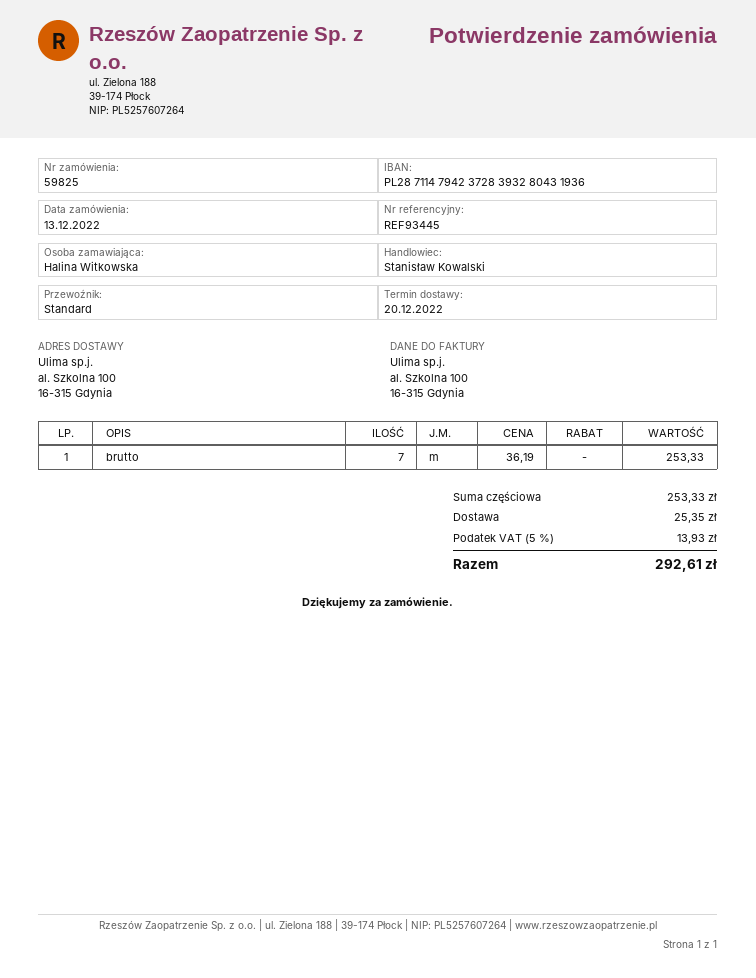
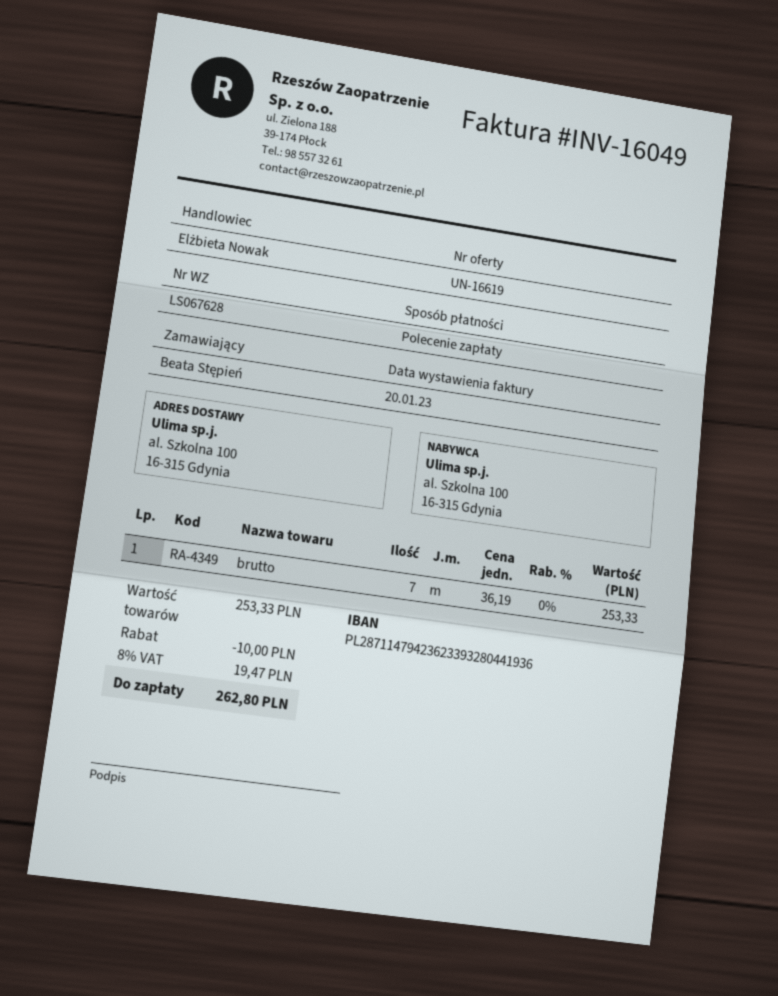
ordered by: Halina Witkowska -> Beata Stępień
sales rep: Stanisław Kowalski -> Elżbieta Nowak
bank account: PL28711479423728393280431936 -> PL28711479423623393280441936
discount: none -> 10.00
shipping: 25.35 -> none
tax: 5% = 13.93 -> 8% = 19.47
total: 292.61 -> 262.80

